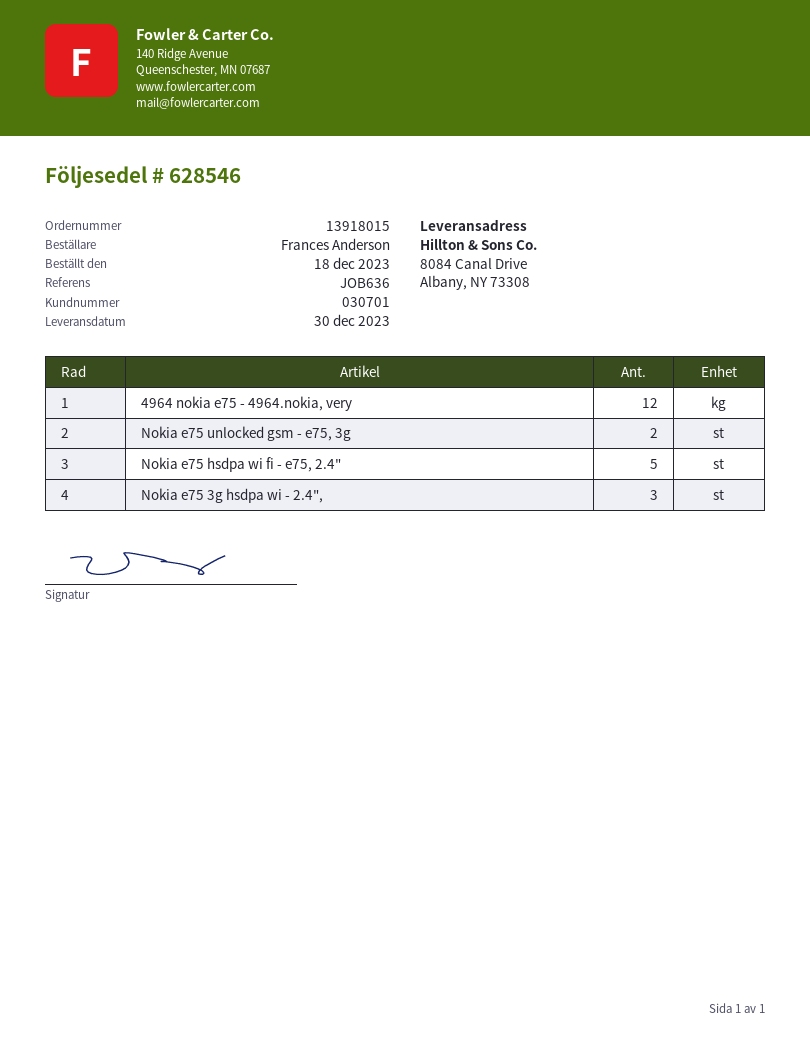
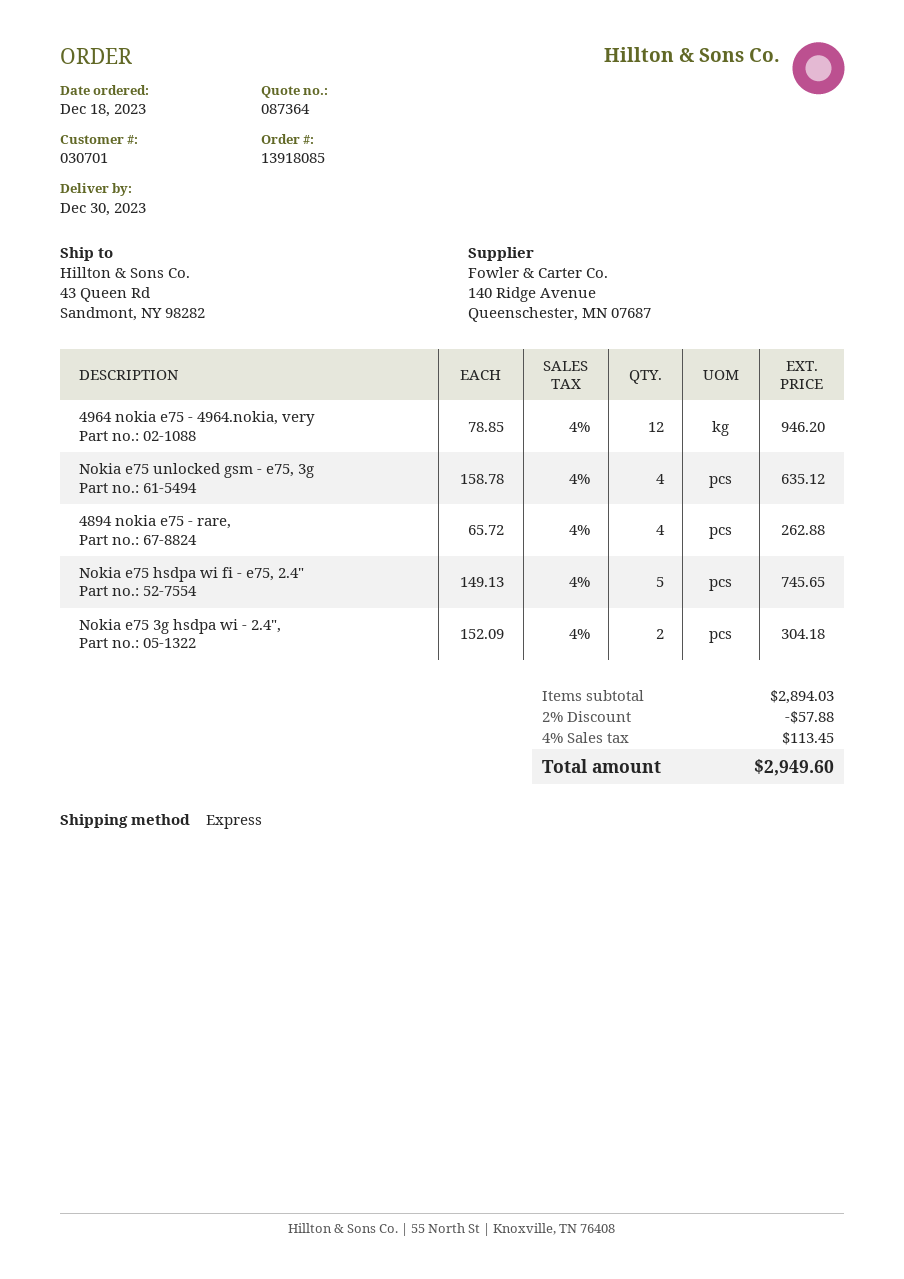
order number: 13918015 -> 13918085
ship to: 8084 Canal Drive, Albany, NY 73308 -> 43 Queen Rd, Sandmont, NY 98282
Nokia e75 unlocked gsm - e75, 3g: 2 -> 4
Nokia e75 3g hsdpa wi - 2.4",: 3 -> 2
4894 nokia e75 - rare,: none -> 4

